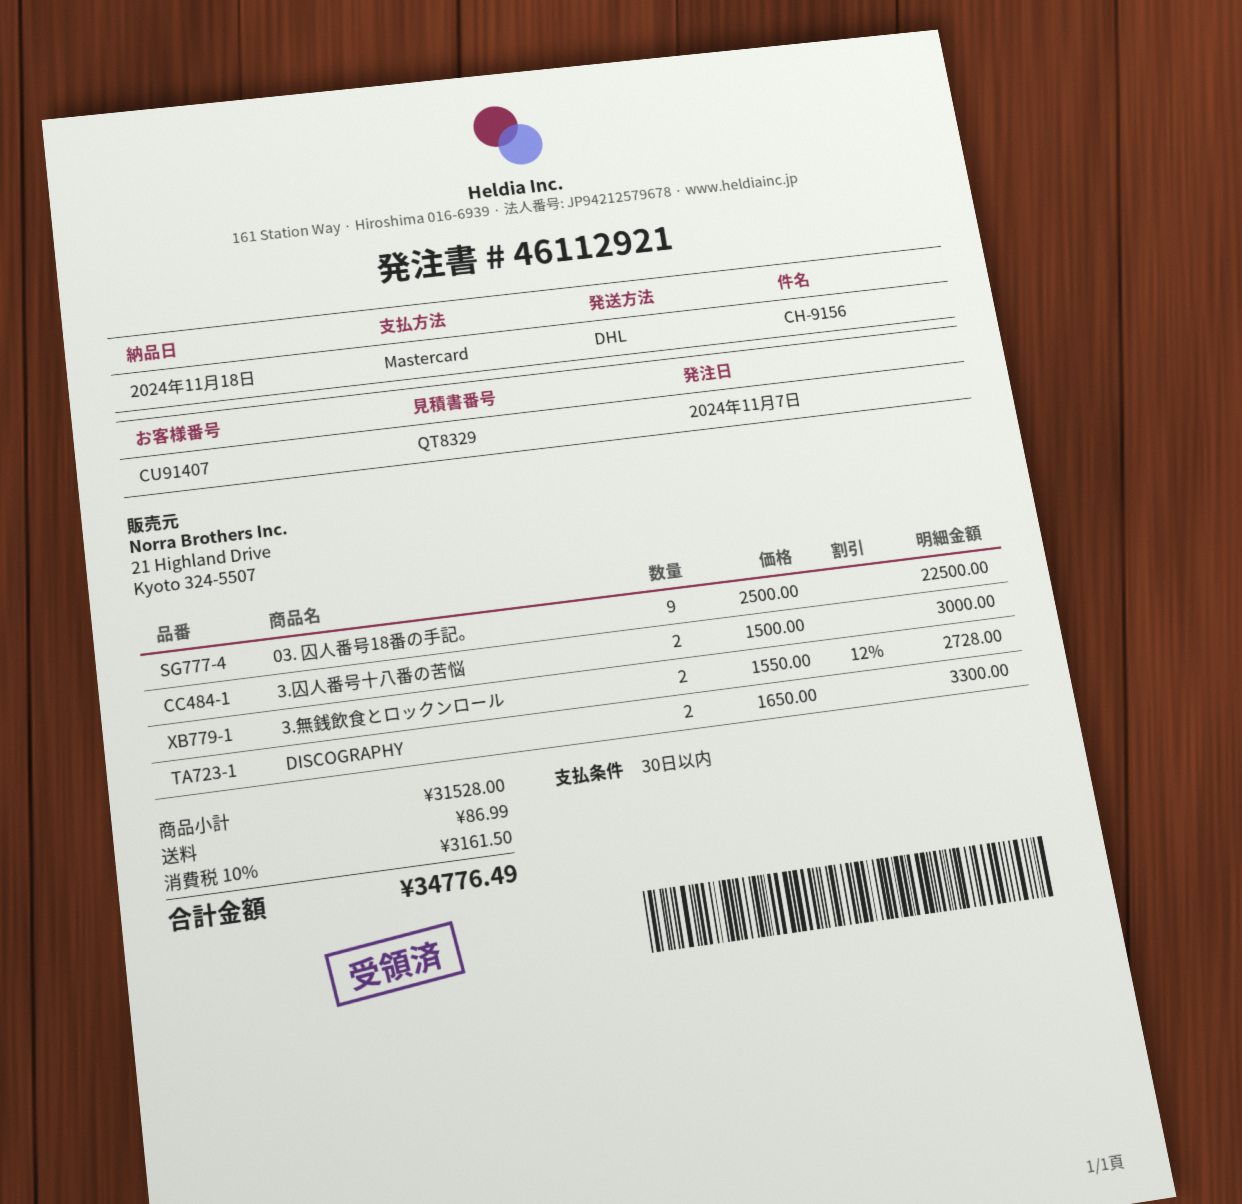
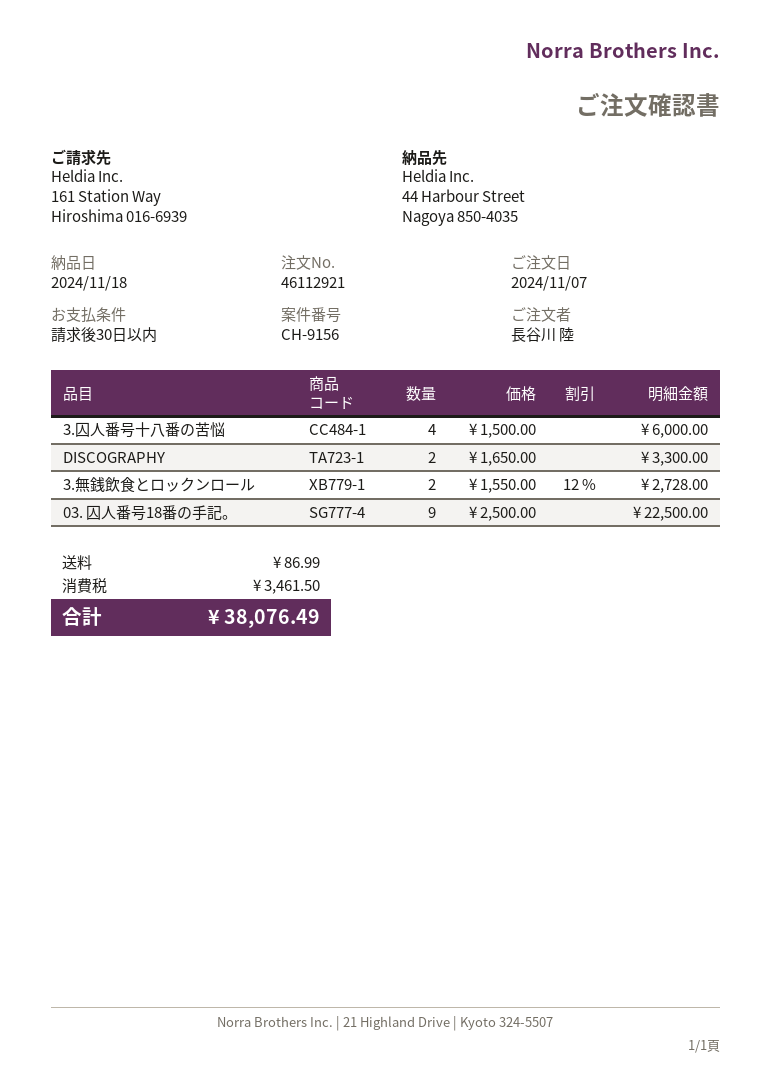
3.囚人番号十八番の苦悩: 2 x 1500.00 = 3000.00 -> 4 x 1500.00 = 6000.00
tax: 3161.50 -> 3461.50
total: 34776.49 -> 38076.49

